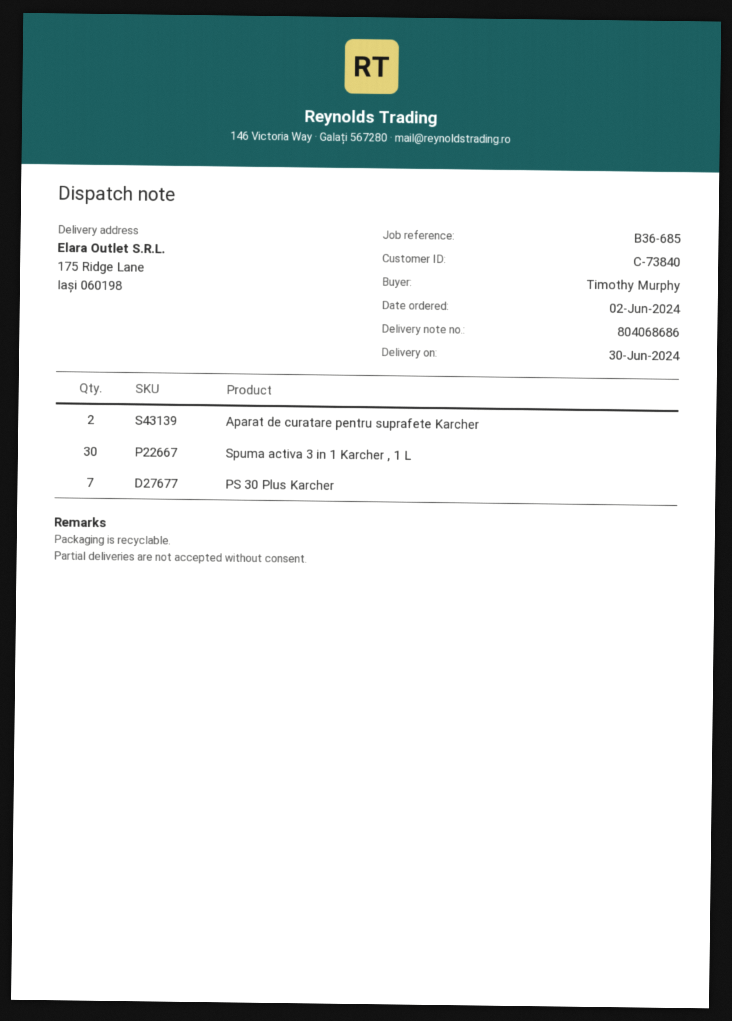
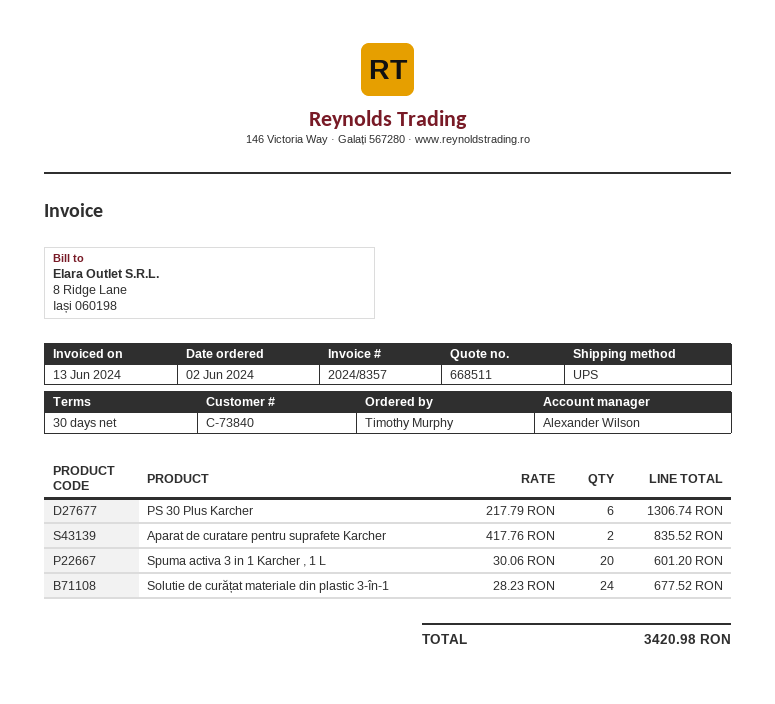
Spuma activa 3 in 1 Karcher , 1 L: 30 -> 20
PS 30 Plus Karcher: 7 -> 6
Solutie de curățat materiale din plastic 3-în-1: none -> 24

